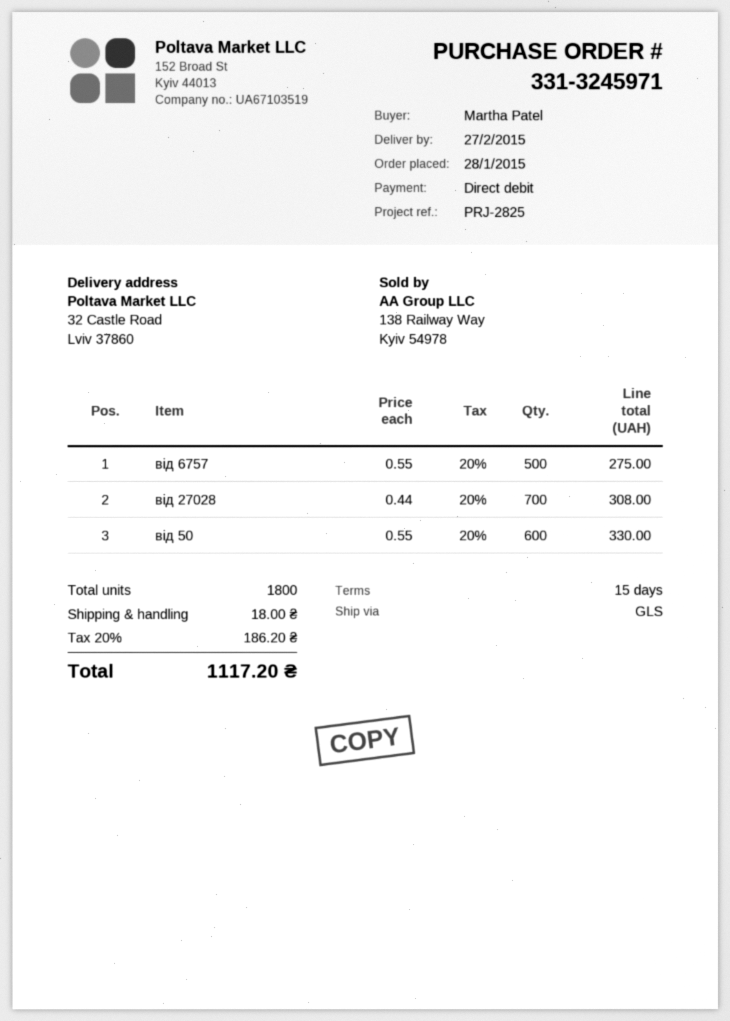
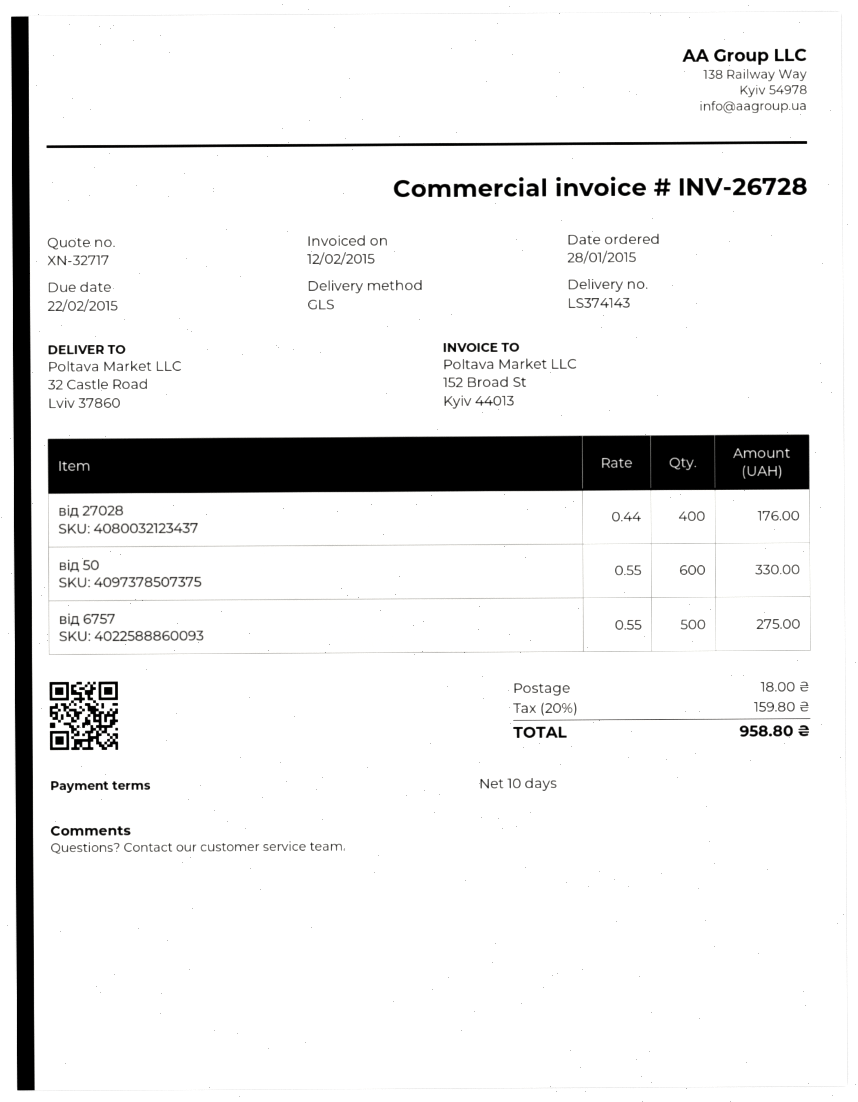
payment terms: 15 days -> 10 days
від 27028: 700 x 0.44 = 308.00 -> 400 x 0.44 = 176.00
tax: 20% = 186.20 -> 20% = 159.80
total: 1117.20 -> 958.80

